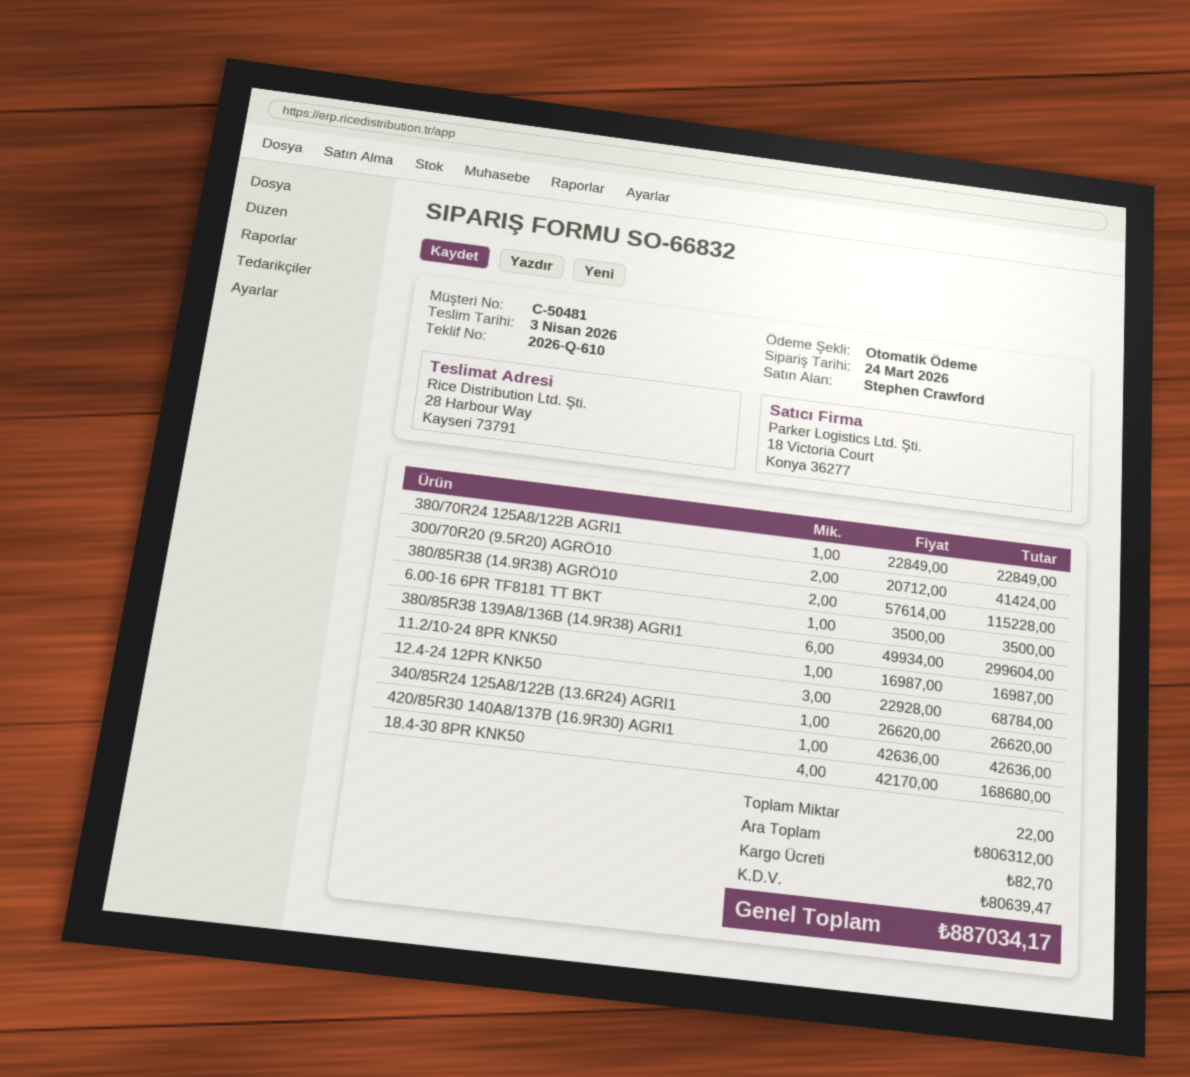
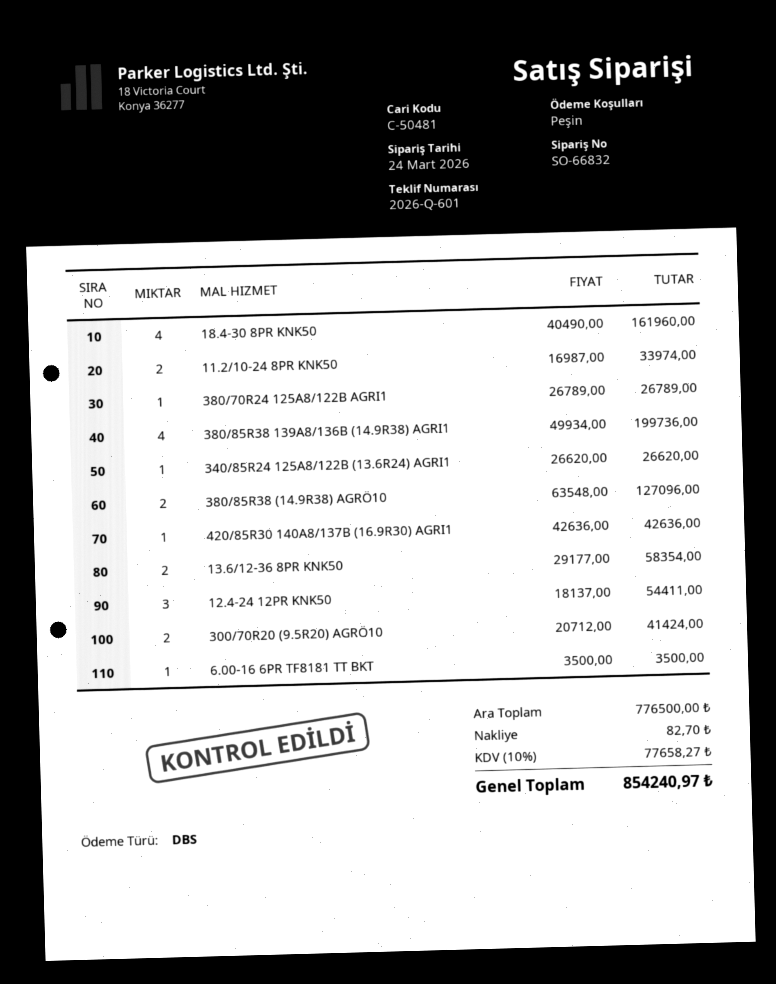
quote number: 2026-Q-610 -> 2026-Q-601
380/70R24 125A8/122B AGRI1: 1 x 22849.00 = 22849.00 -> 1 x 26789.00 = 26789.00
380/85R38 (14.9R38) AGRÖ10: 2 x 57614.00 = 115228.00 -> 2 x 63548.00 = 127096.00
380/85R38 139A8/136B (14.9R38) AGRI1: 6 x 49934.00 = 299604.00 -> 4 x 49934.00 = 199736.00
11.2/10-24 8PR KNK50: 1 x 16987.00 = 16987.00 -> 2 x 16987.00 = 33974.00
12.4-24 12PR KNK50: 3 x 22928.00 = 68784.00 -> 3 x 18137.00 = 54411.00
18.4-30 8PR KNK50: 4 x 42170.00 = 168680.00 -> 4 x 40490.00 = 161960.00
13.6/12-36 8PR KNK50: none -> 2 x 29177.00 = 58354.00
subtotal: 806312.00 -> 776500.00
tax: 80639.47 -> 77658.27
total: 887034.17 -> 854240.97

